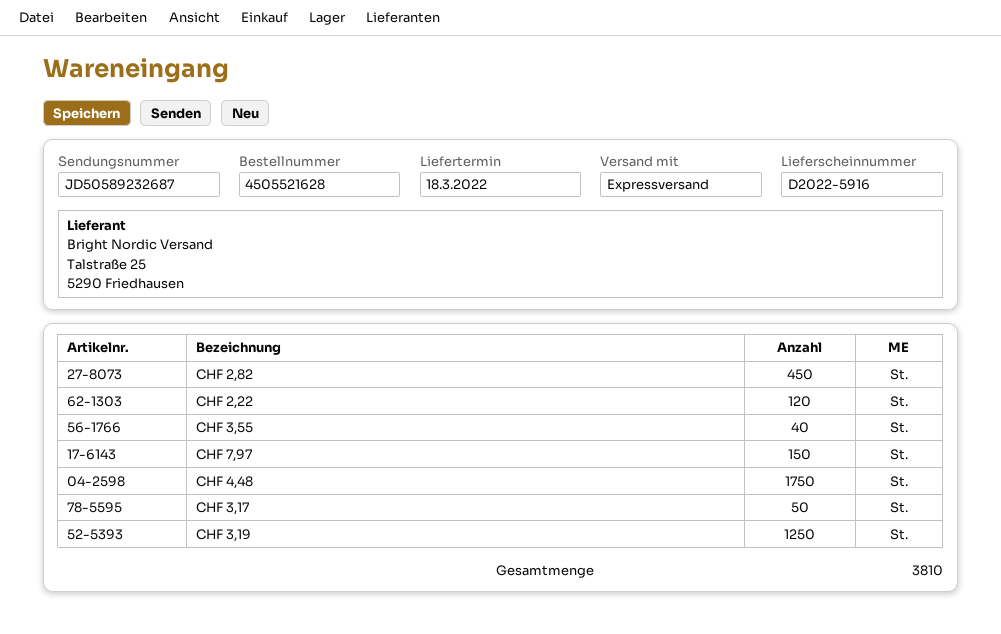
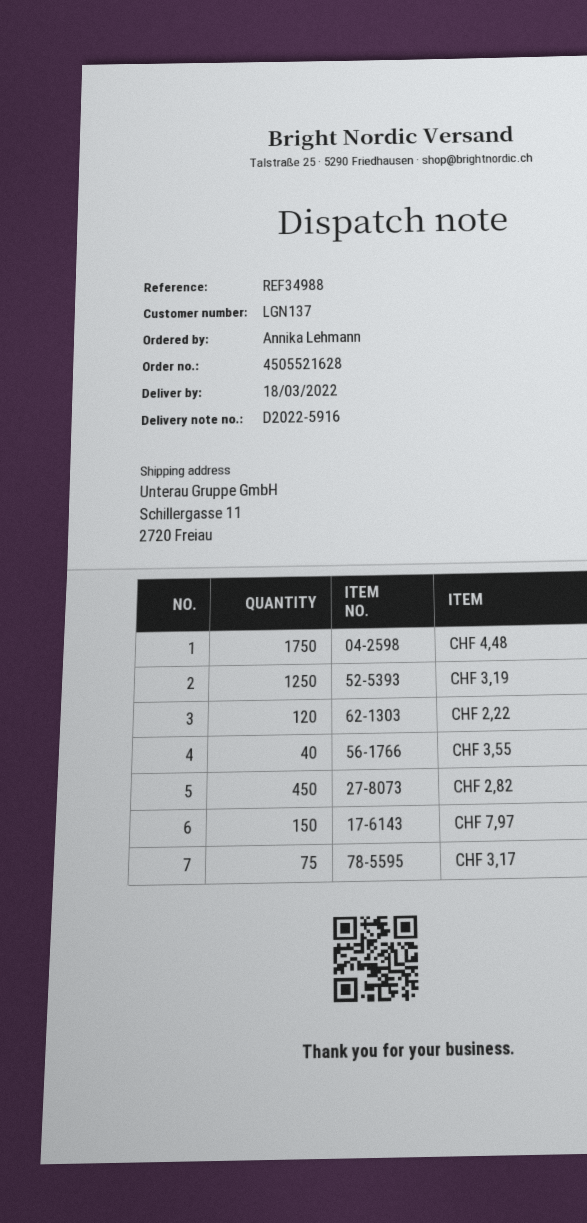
CHF 3,17: 50 -> 75

